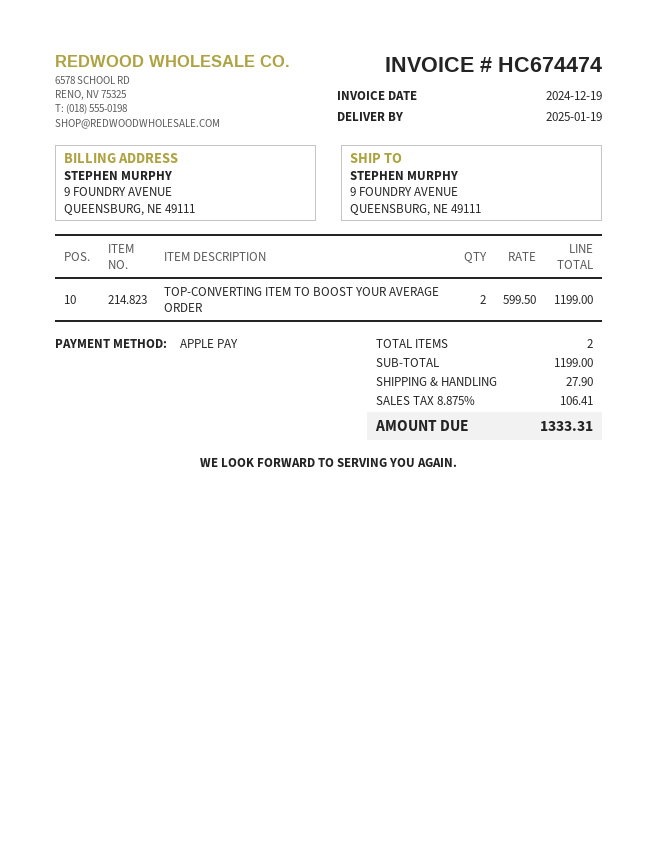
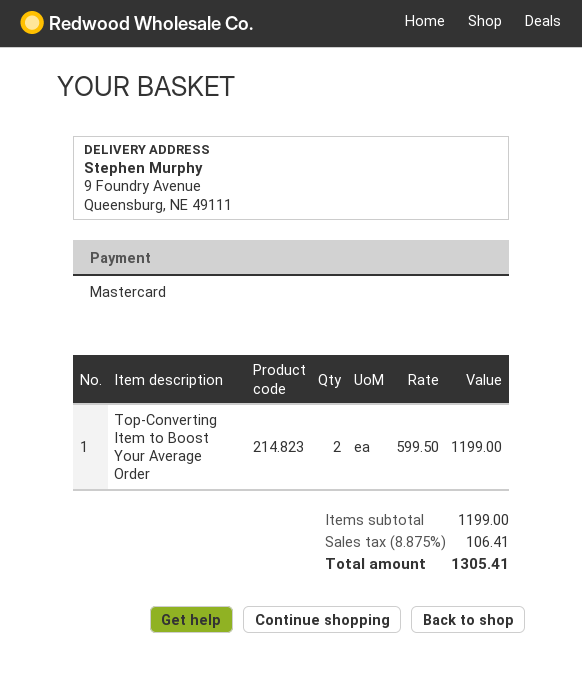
payment method: Apple Pay -> Mastercard
shipping: 27.90 -> none
total: 1333.31 -> 1305.41

